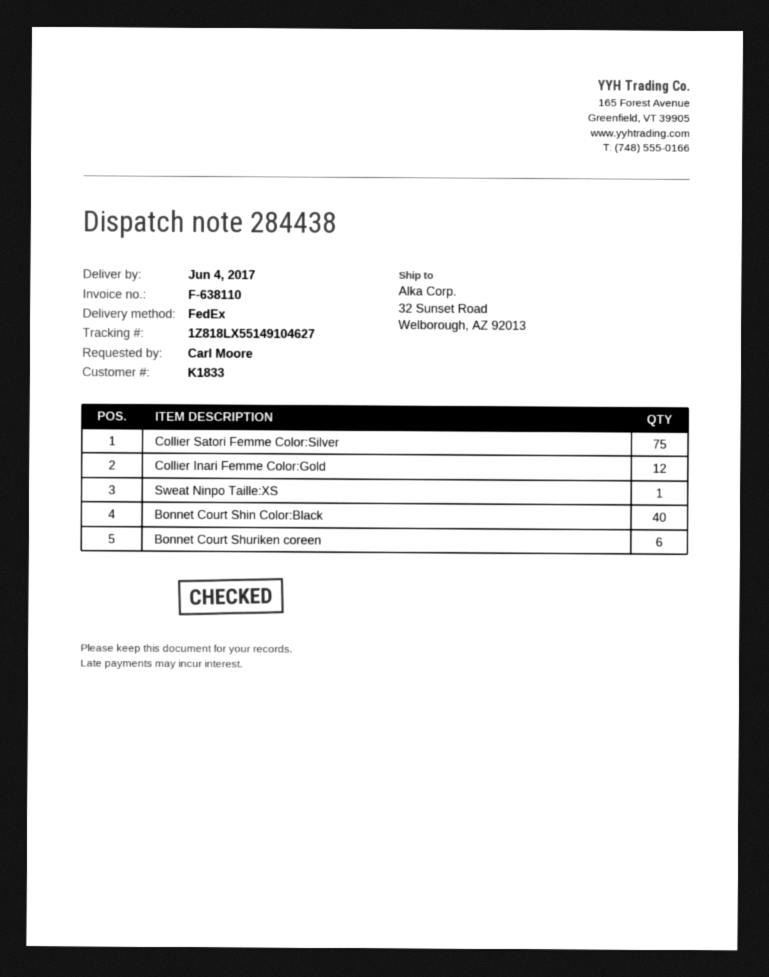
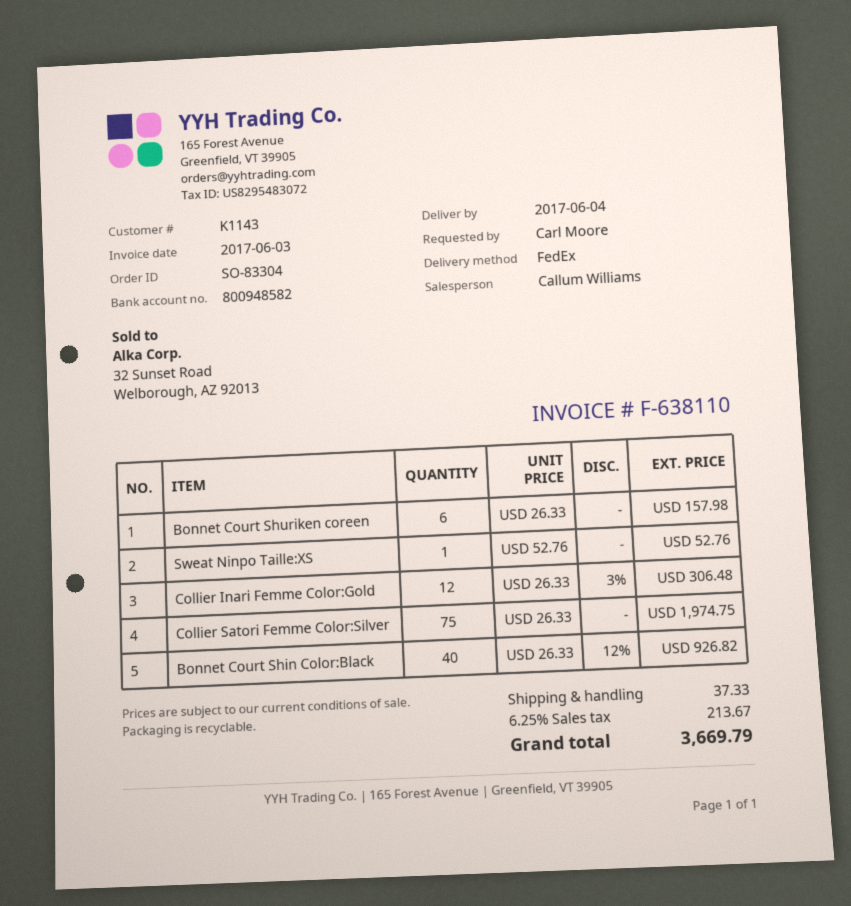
customer number: K1833 -> K1143

